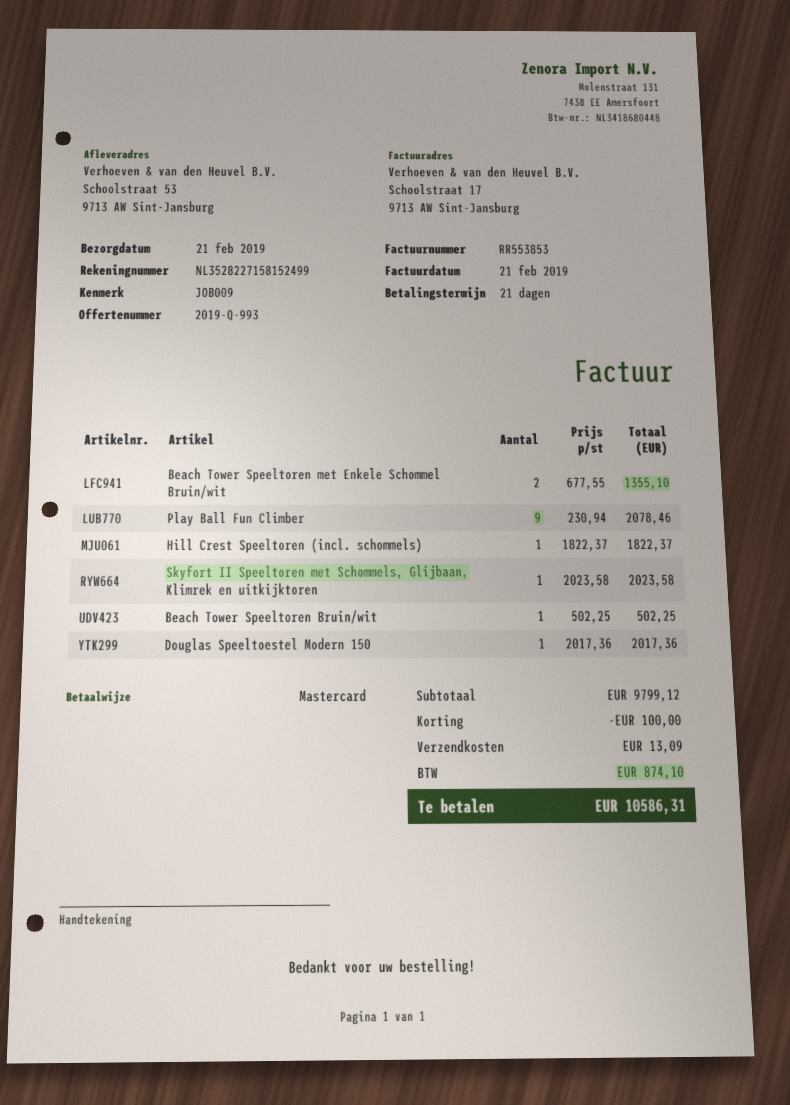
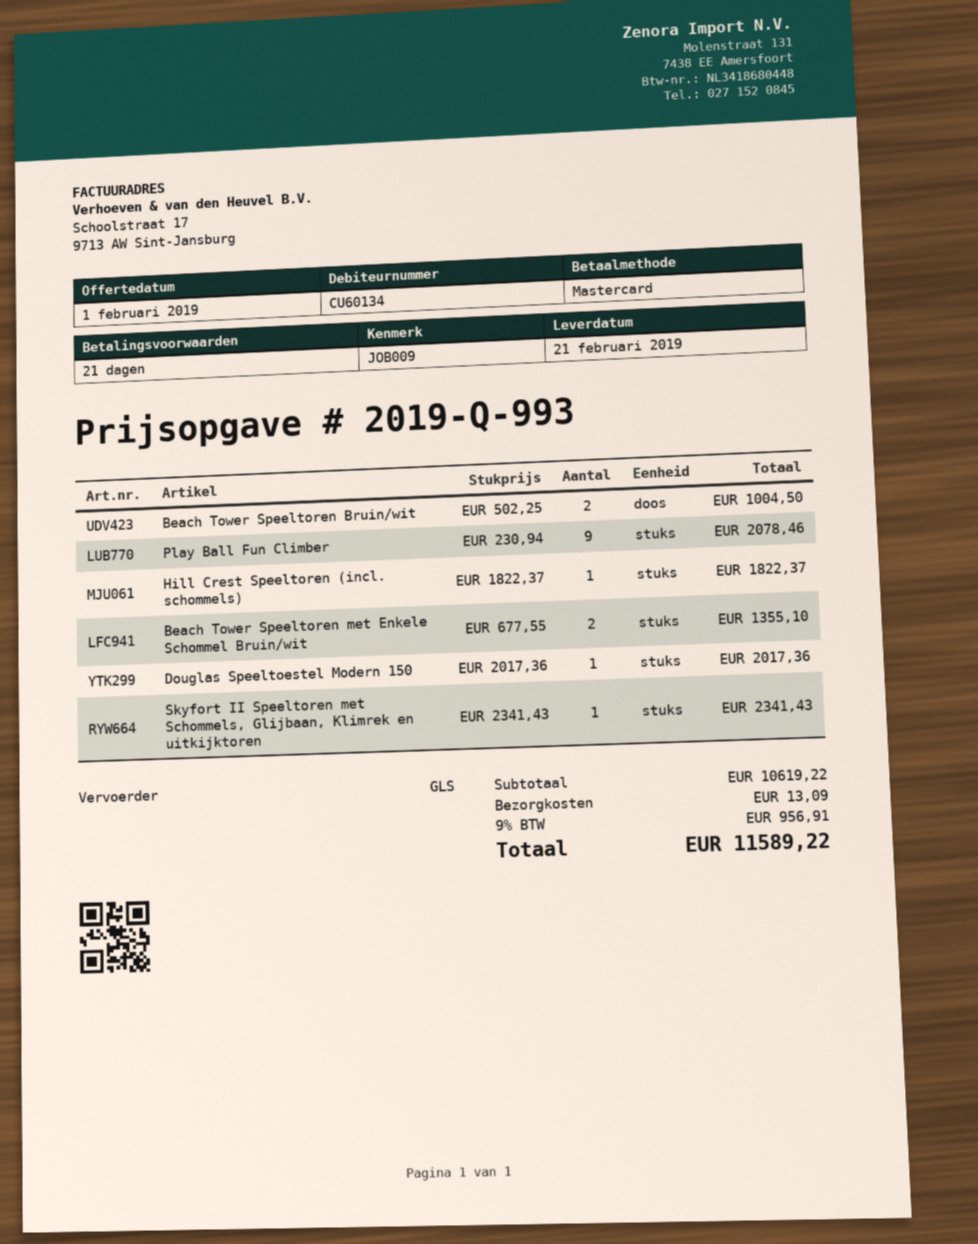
Skyfort II Speeltoren met Schommels, Glijbaan, Klimrek en uitkijktoren: 1 x 2023.58 = 2023.58 -> 1 x 2341.43 = 2341.43
Beach Tower Speeltoren Bruin/wit: 1 x 502.25 = 502.25 -> 2 x 502.25 = 1004.50
subtotal: 9799.12 -> 10619.22
discount: 100.00 -> none
tax: 874.10 -> 956.91
total: 10586.31 -> 11589.22

